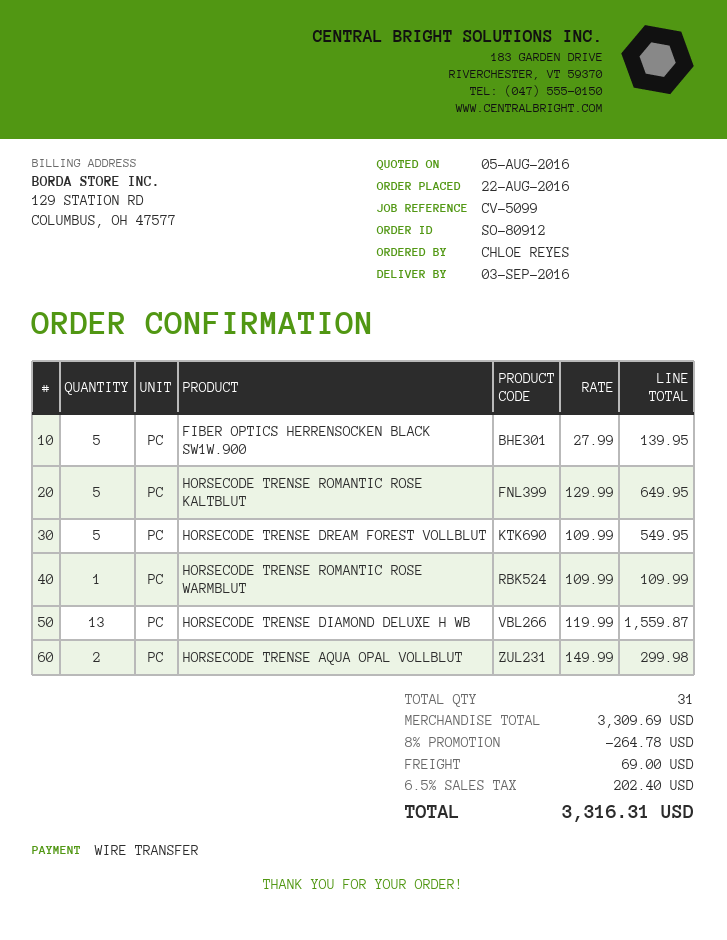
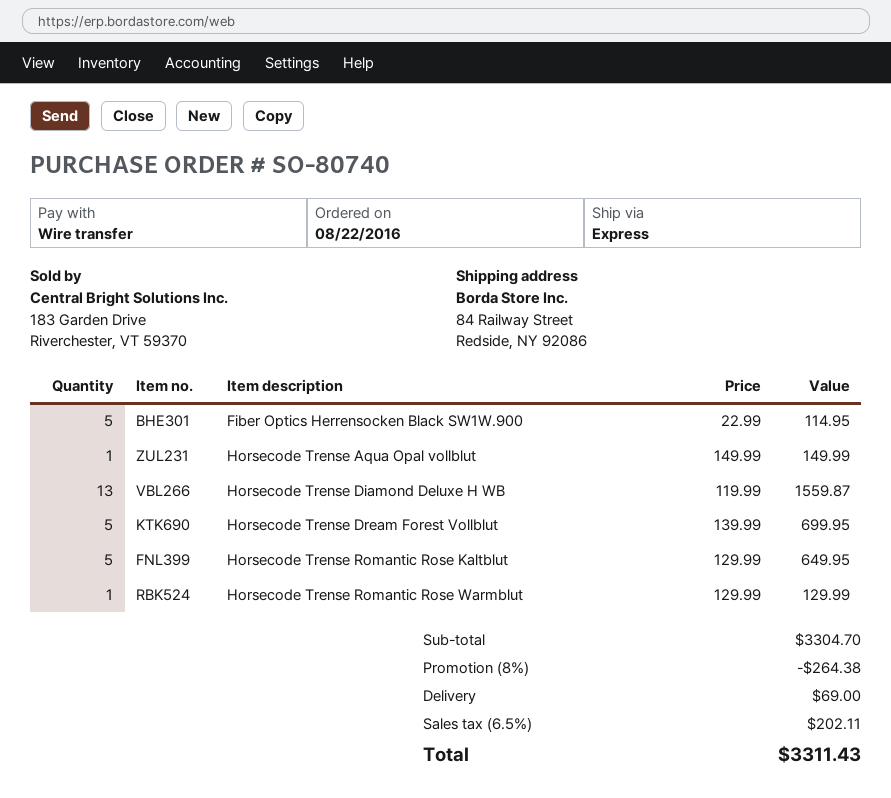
order number: SO-80912 -> SO-80740
FIBER OPTICS HERRENSOCKEN BLACK SW1W.900: 5 x 27.99 = 139.95 -> 5 x 22.99 = 114.95
HORSECODE TRENSE DREAM FOREST VOLLBLUT: 5 x 109.99 = 549.95 -> 5 x 139.99 = 699.95
HORSECODE TRENSE ROMANTIC ROSE WARMBLUT: 1 x 109.99 = 109.99 -> 1 x 129.99 = 129.99
HORSECODE TRENSE AQUA OPAL VOLLBLUT: 2 x 149.99 = 299.98 -> 1 x 149.99 = 149.99
subtotal: 3309.69 -> 3304.70
discount: 8% = 264.78 -> 8% = 264.38
tax: 6.5% = 202.40 -> 6.5% = 202.11
total: 3316.31 -> 3311.43

